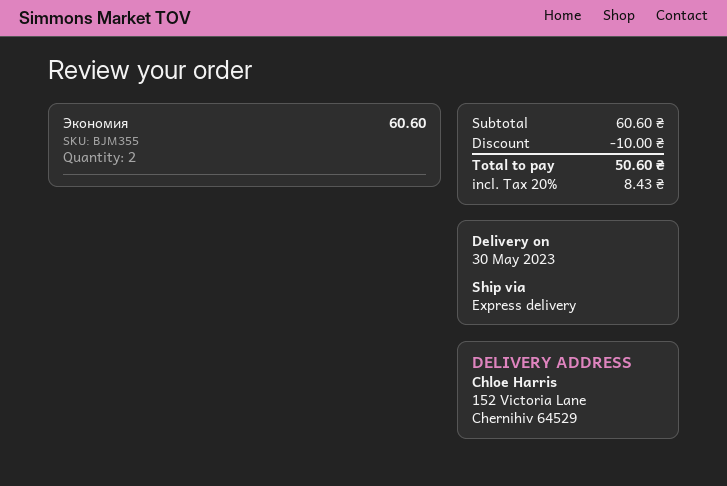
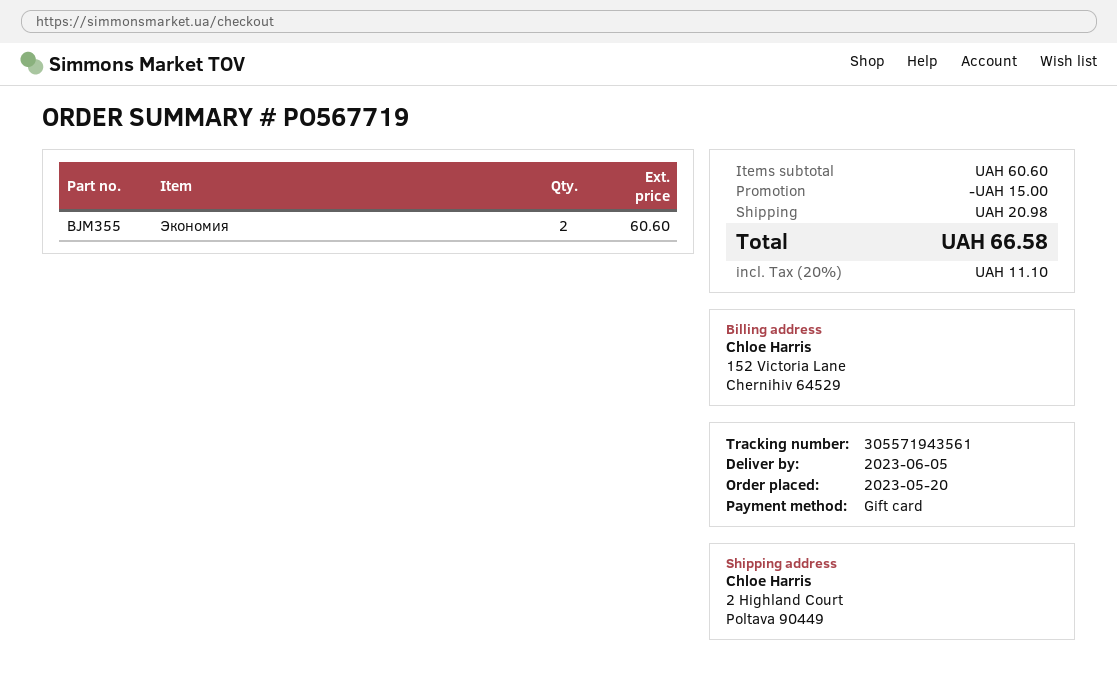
delivery date: 2023-05-30 -> 2023-06-05
ship to: 152 Victoria Lane, Chernihiv 64529 -> 2 Highland Court, Poltava 90449
discount: 10.00 -> 15.00
shipping: none -> 20.98
tax: 20% = 8.43 -> 20% = 11.10
total: 50.60 -> 66.58

